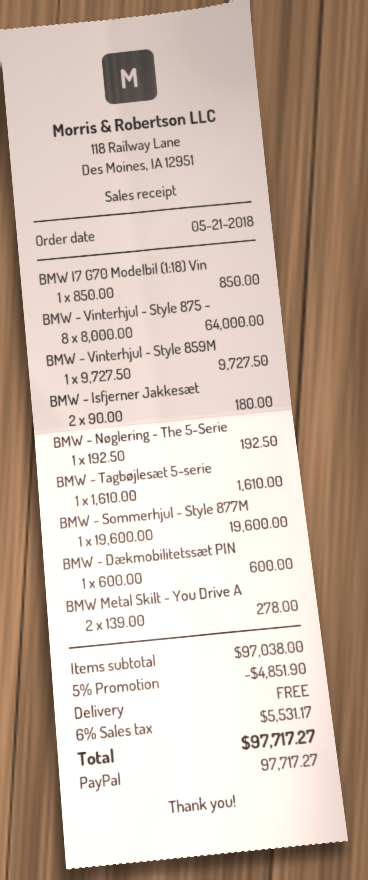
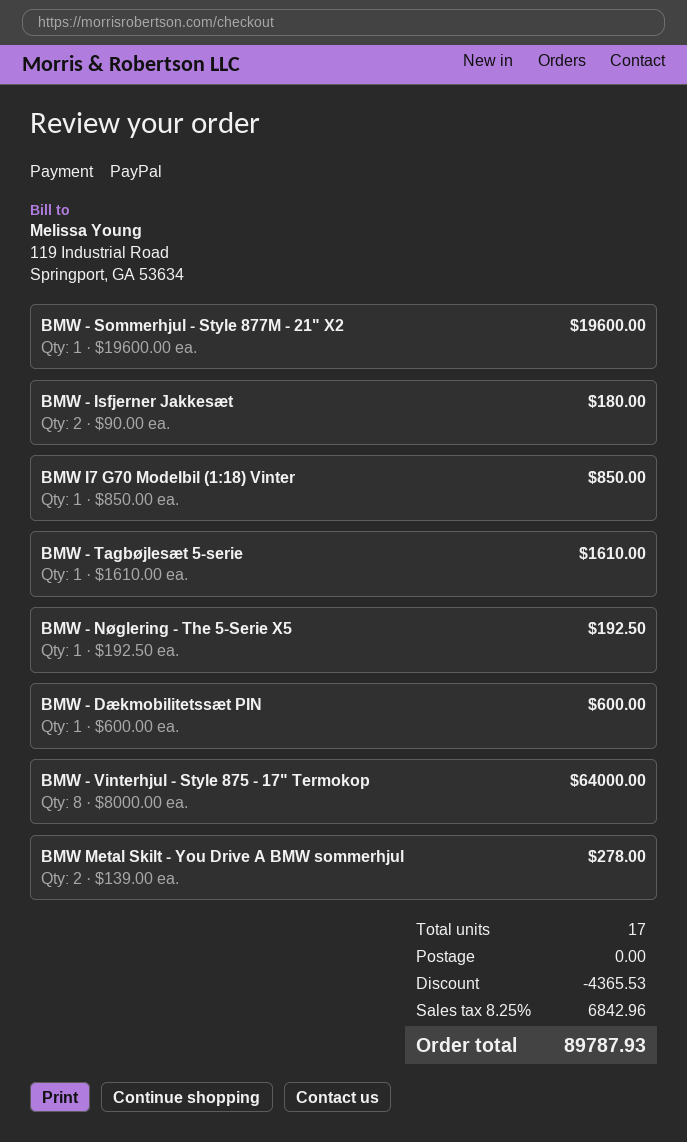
BMW - Vinterhjul - Style 859M: 1 x 9727.50 = 9727.50 -> none
discount: 4851.90 -> 4365.53
tax: 6% = 5531.17 -> 8.25% = 6842.96
total: 97717.27 -> 89787.93

